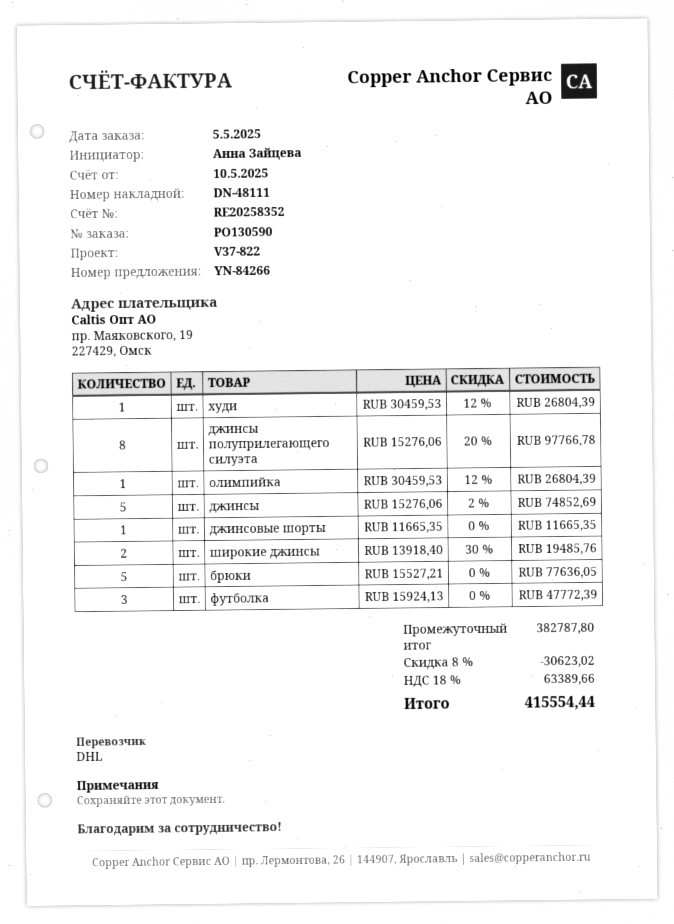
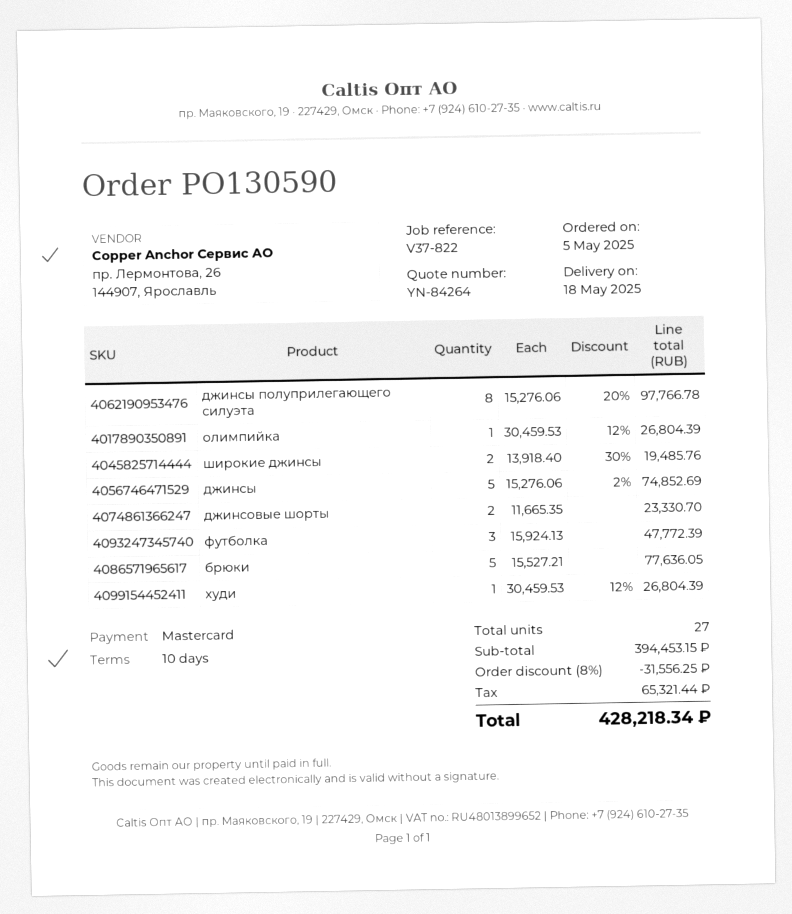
quote number: YN-84266 -> YN-84264
джинсовые шорты: 1 x 11665.35 = 11665.35 -> 2 x 11665.35 = 23330.70
subtotal: 382787.80 -> 394453.15
discount: 8% = 30623.02 -> 8% = 31556.25
tax: 63389.66 -> 65321.44
total: 415554.44 -> 428218.34

